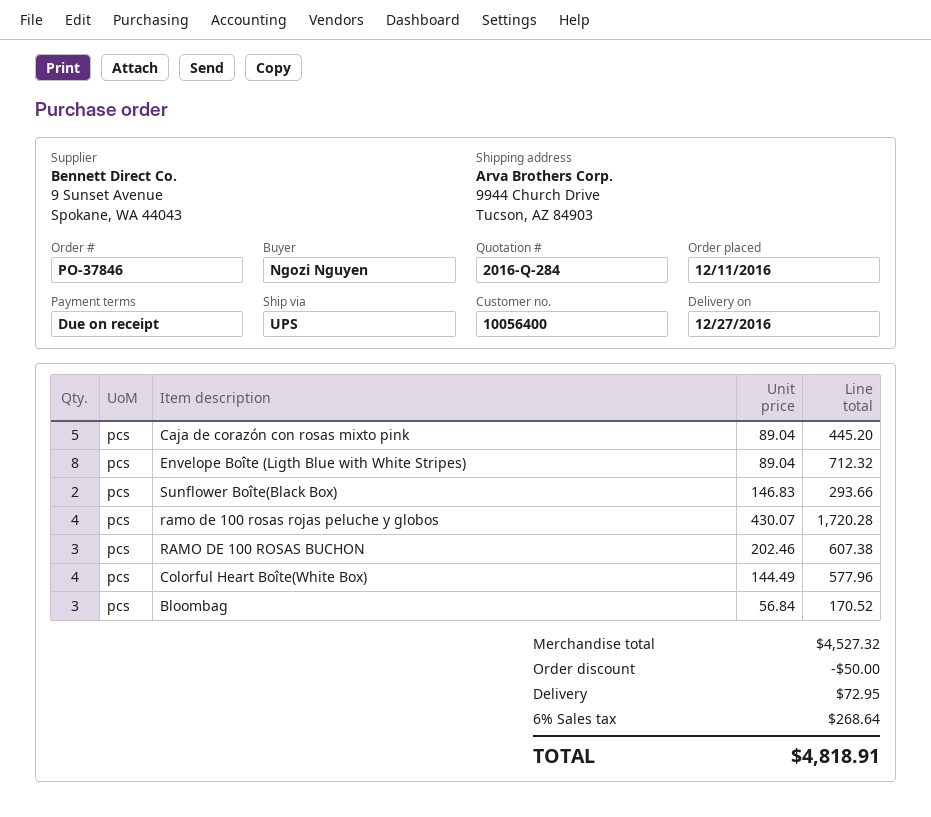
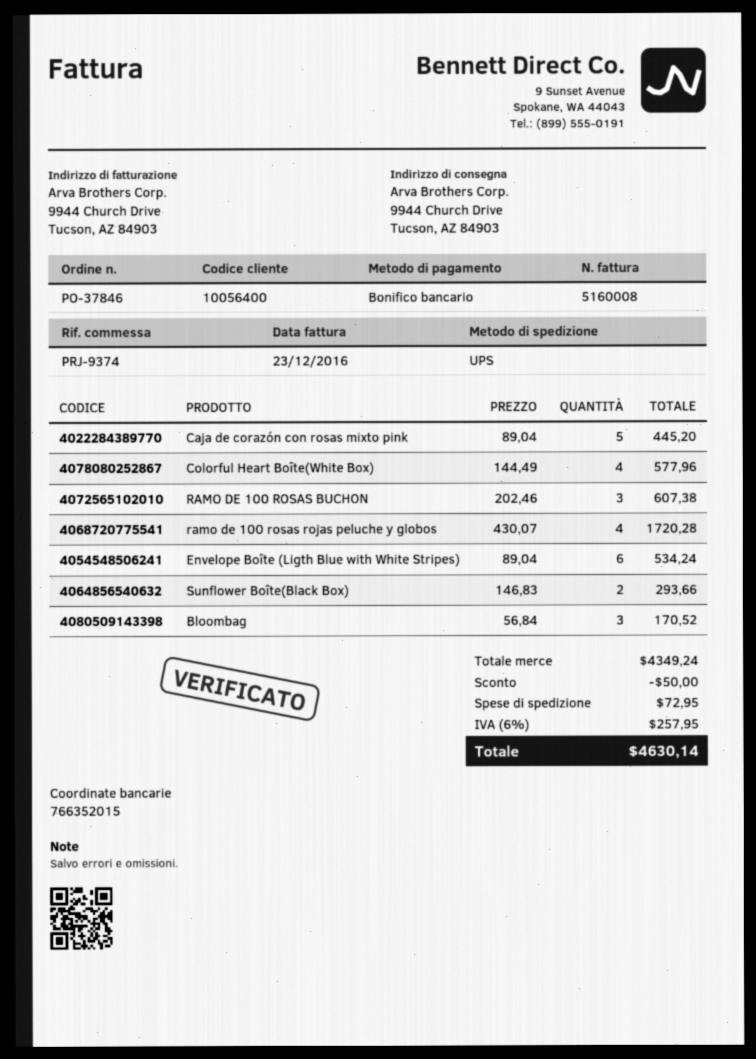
Envelope Boîte (Ligth Blue with White Stripes): 8 x 89.04 = 712.32 -> 6 x 89.04 = 534.24
subtotal: 4527.32 -> 4349.24
tax: 6% = 268.64 -> 6% = 257.95
total: 4818.91 -> 4630.14

